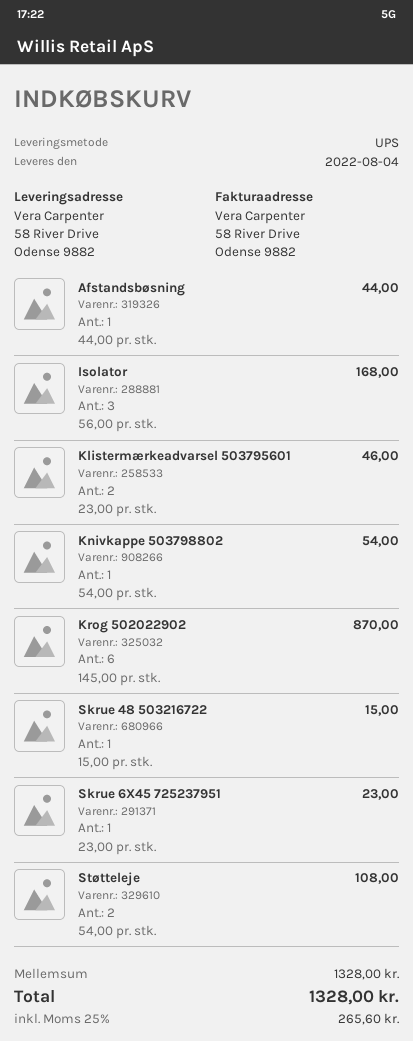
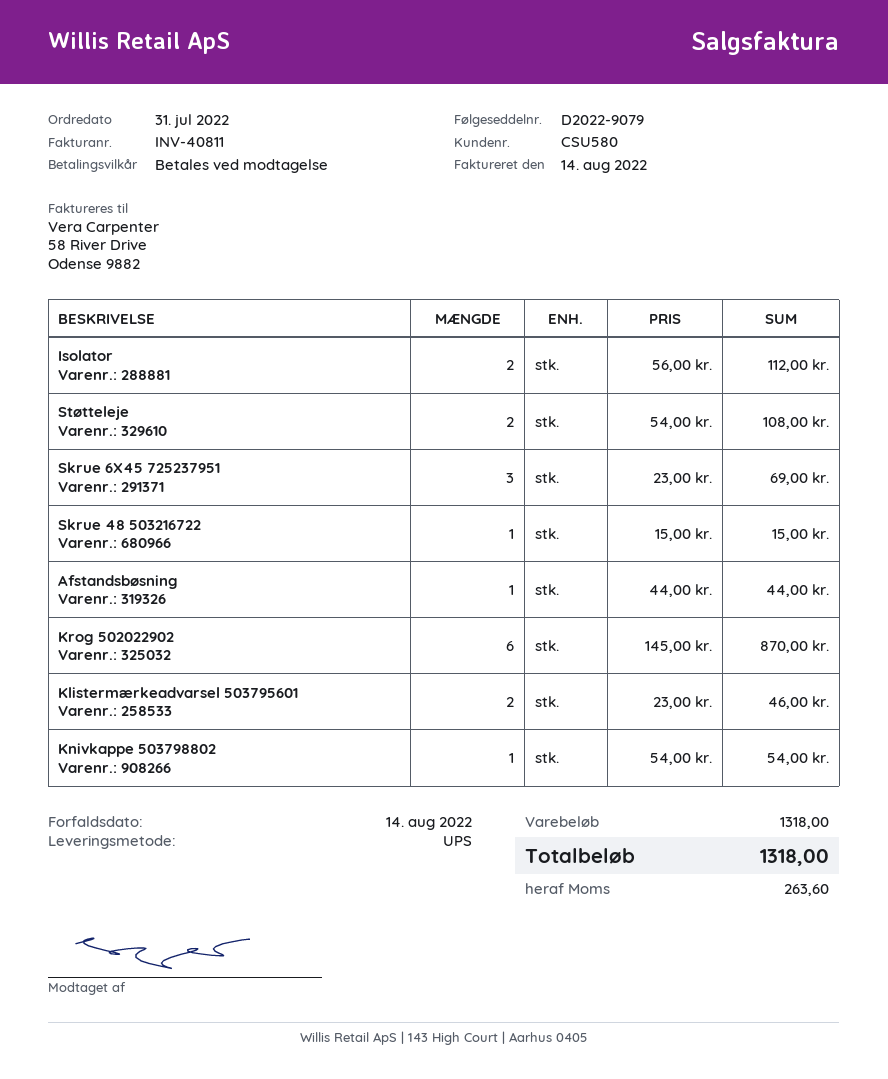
Isolator: 3 x 56.00 = 168.00 -> 2 x 56.00 = 112.00
Skrue 6X45 725237951: 1 x 23.00 = 23.00 -> 3 x 23.00 = 69.00
subtotal: 1328.00 -> 1318.00
tax: 265.60 -> 263.60
total: 1328.00 -> 1318.00

